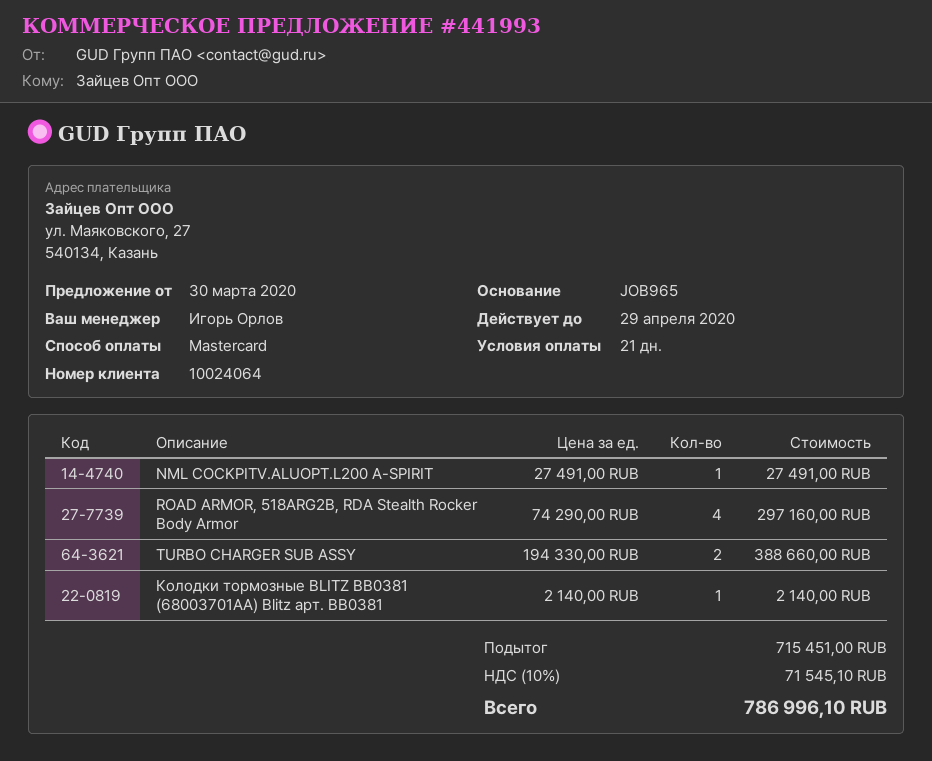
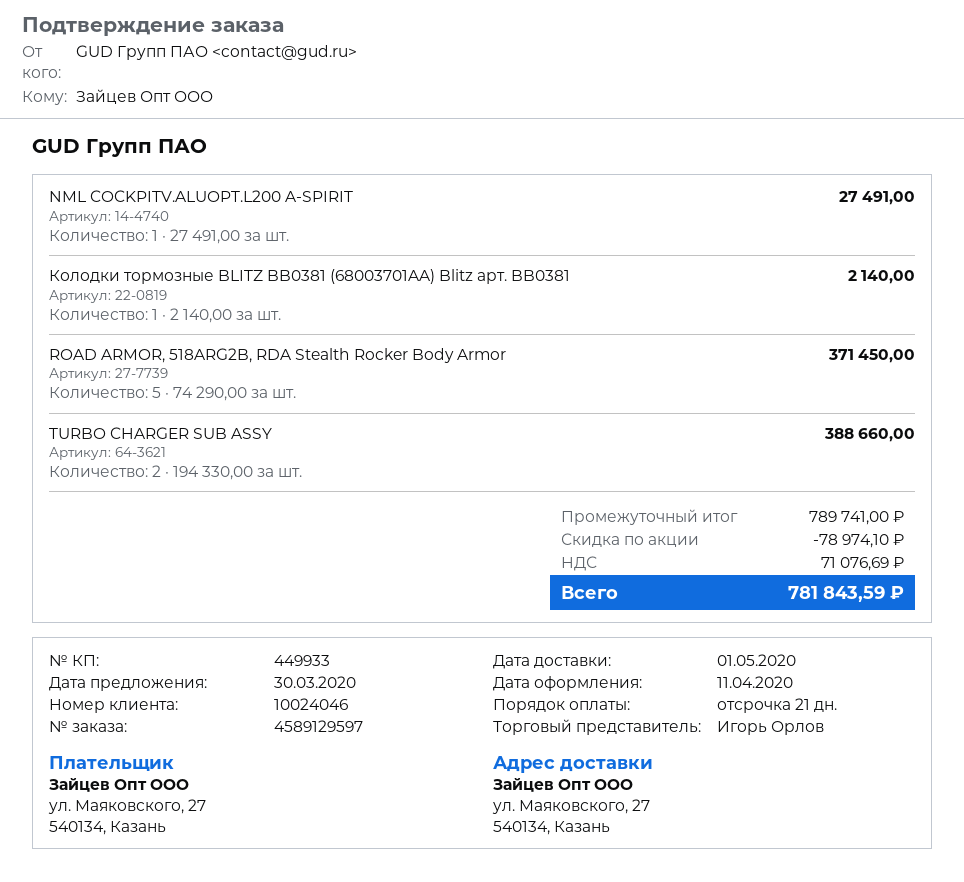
quote number: 441993 -> 449933
customer number: 10024064 -> 10024046
ROAD ARMOR, 518ARG2B, RDA Stealth Rocker Body Armor: 4 x 74290.00 = 297160.00 -> 5 x 74290.00 = 371450.00
subtotal: 715451.00 -> 789741.00
discount: none -> 78974.10
tax: 71545.10 -> 71076.69
total: 786996.10 -> 781843.59

